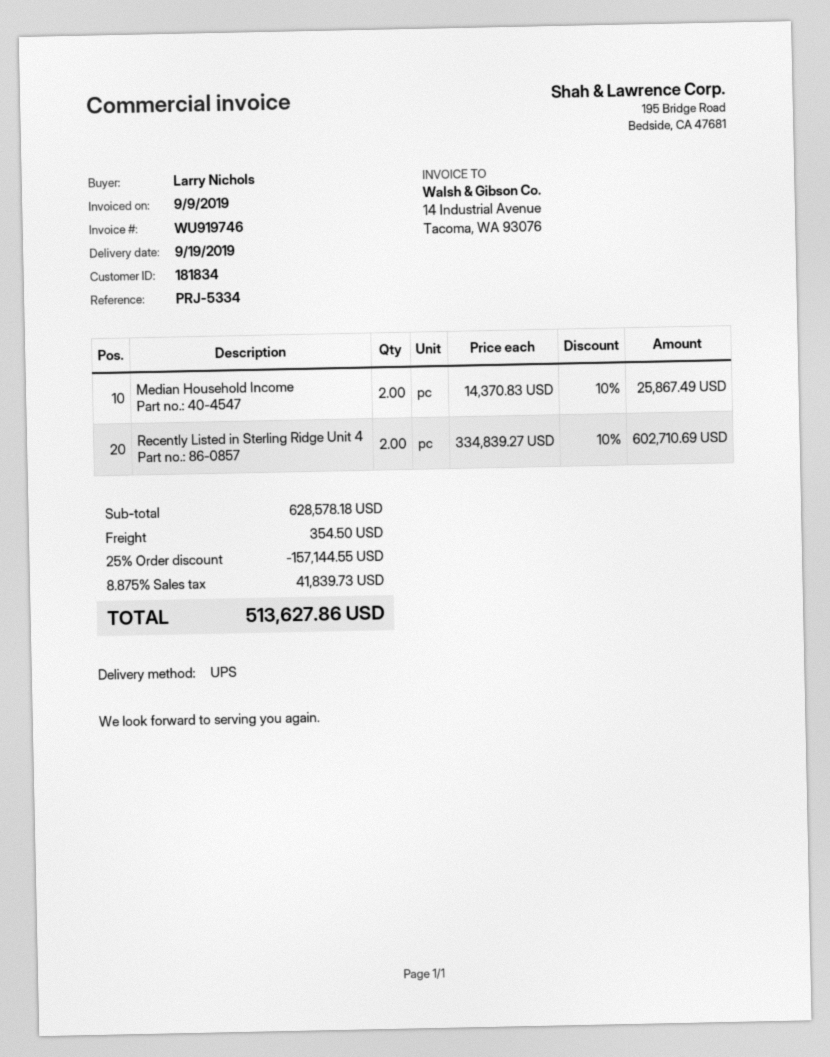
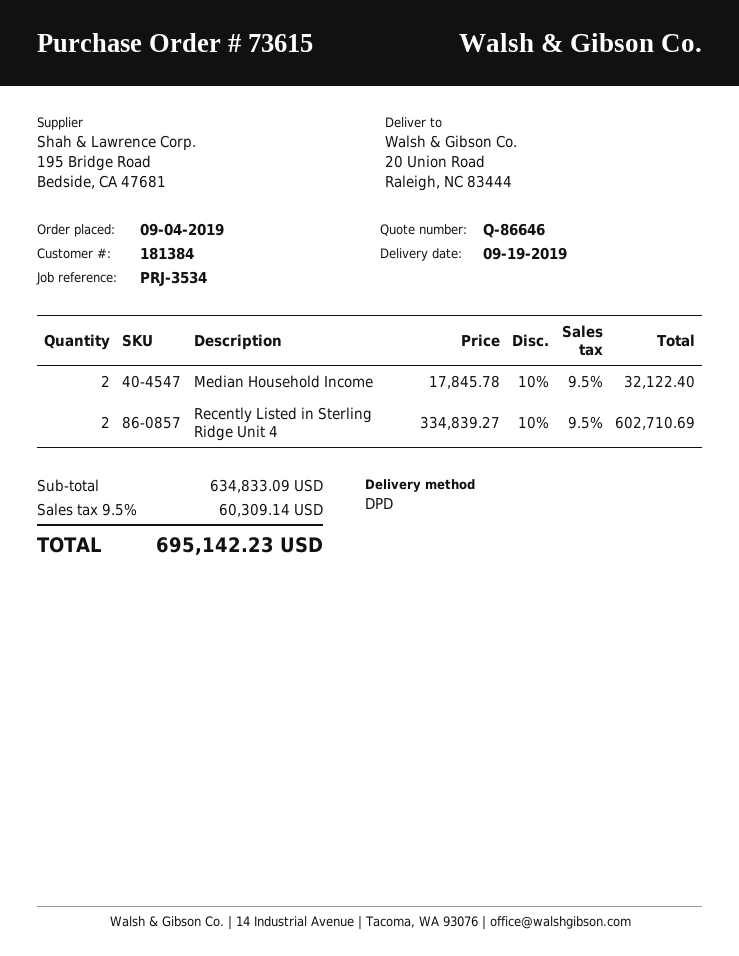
customer number: 181834 -> 181384
reference: PRJ-5334 -> PRJ-3534
shipping method: UPS -> DPD
Median Household Income: 2 x 14370.83 - 10% = 25867.49 -> 2 x 17845.78 - 10% = 32122.40
subtotal: 628578.18 -> 634833.09
discount: 25% = 157144.55 -> none
shipping: 354.50 -> none
tax: 8.875% = 41839.73 -> 9.5% = 60309.14
total: 513627.86 -> 695142.23

